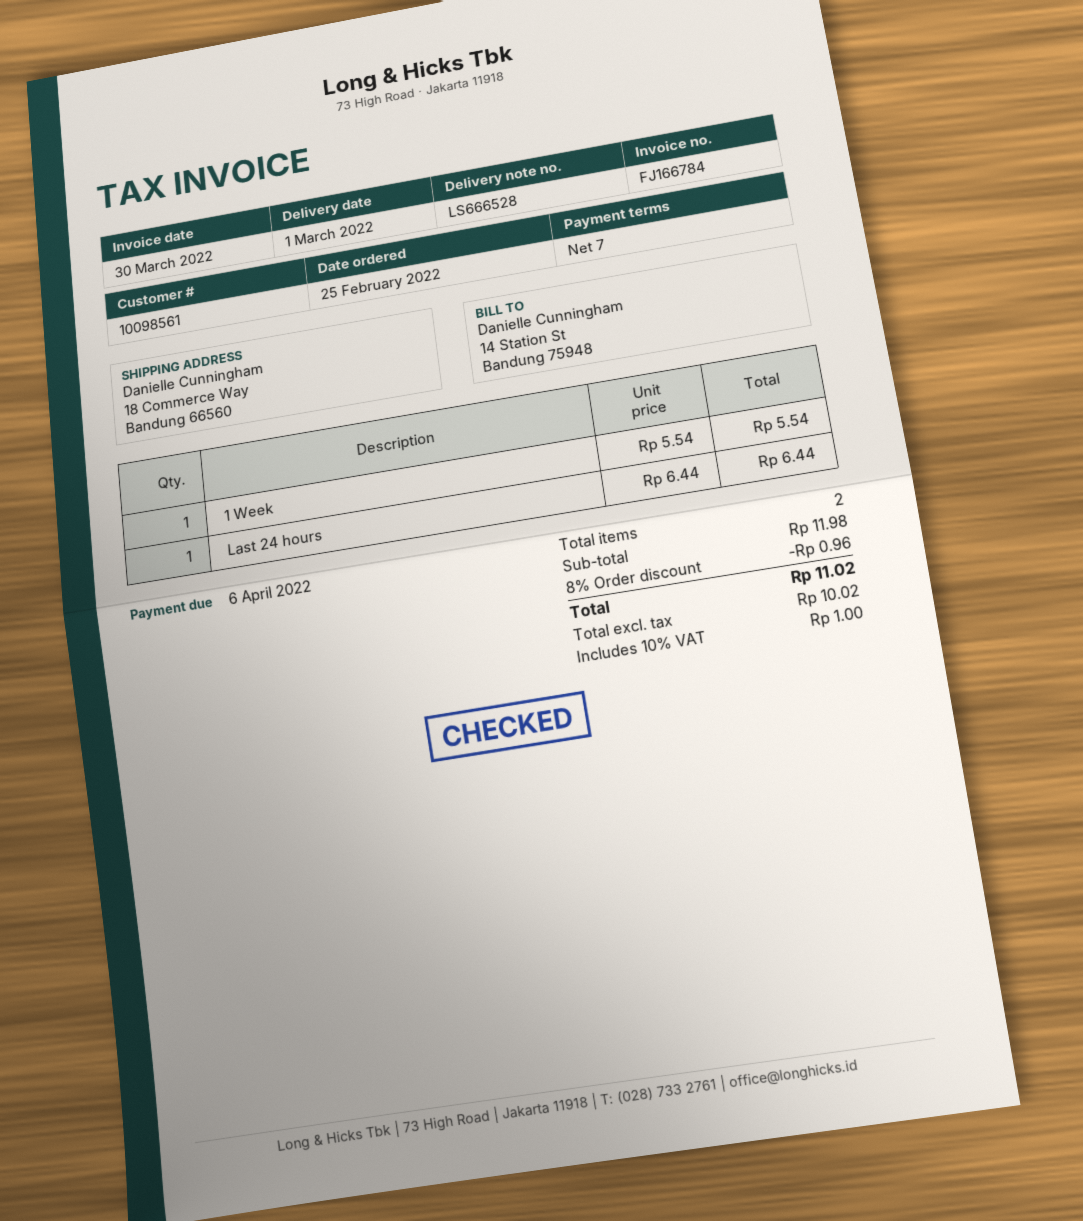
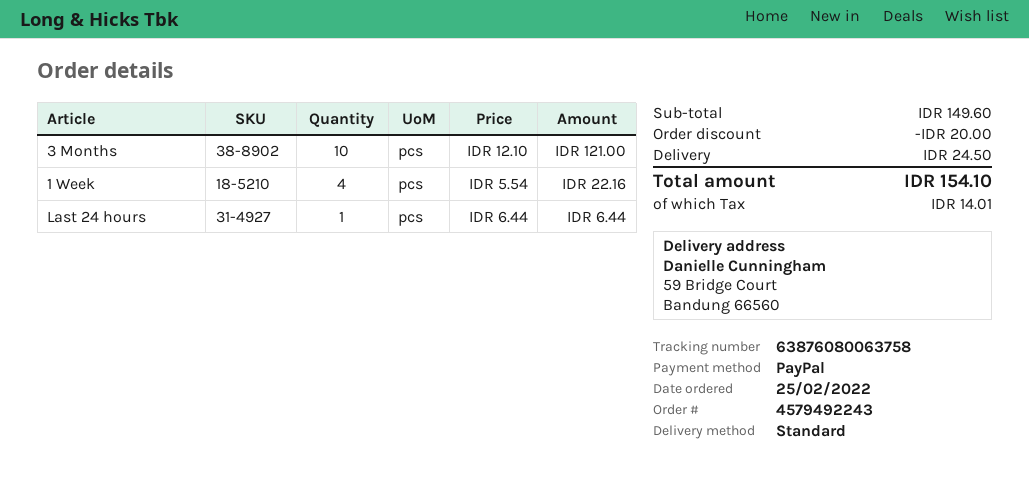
ship to: 18 Commerce Way, Bandung 66560 -> 59 Bridge Court, Bandung 66560
1 Week: 1 x 5.54 = 5.54 -> 4 x 5.54 = 22.16
3 Months: none -> 10 x 12.10 = 121.00
subtotal: 11.98 -> 149.60
discount: 0.96 -> 20.00
shipping: none -> 24.50
tax: 1.00 -> 14.01
total: 11.02 -> 154.10

